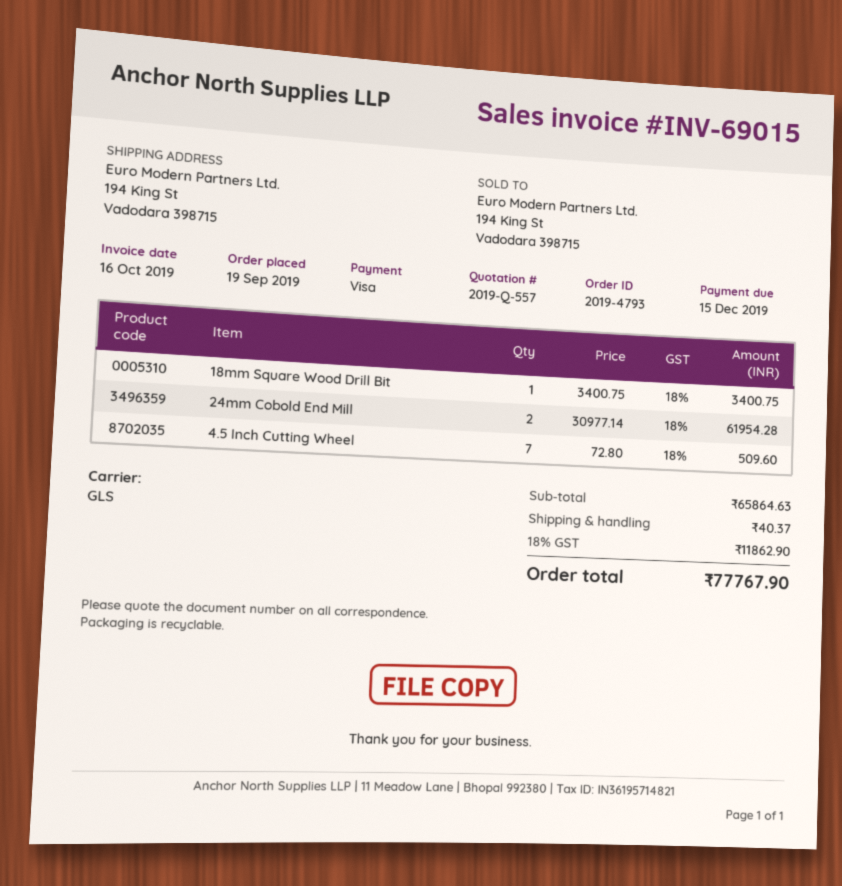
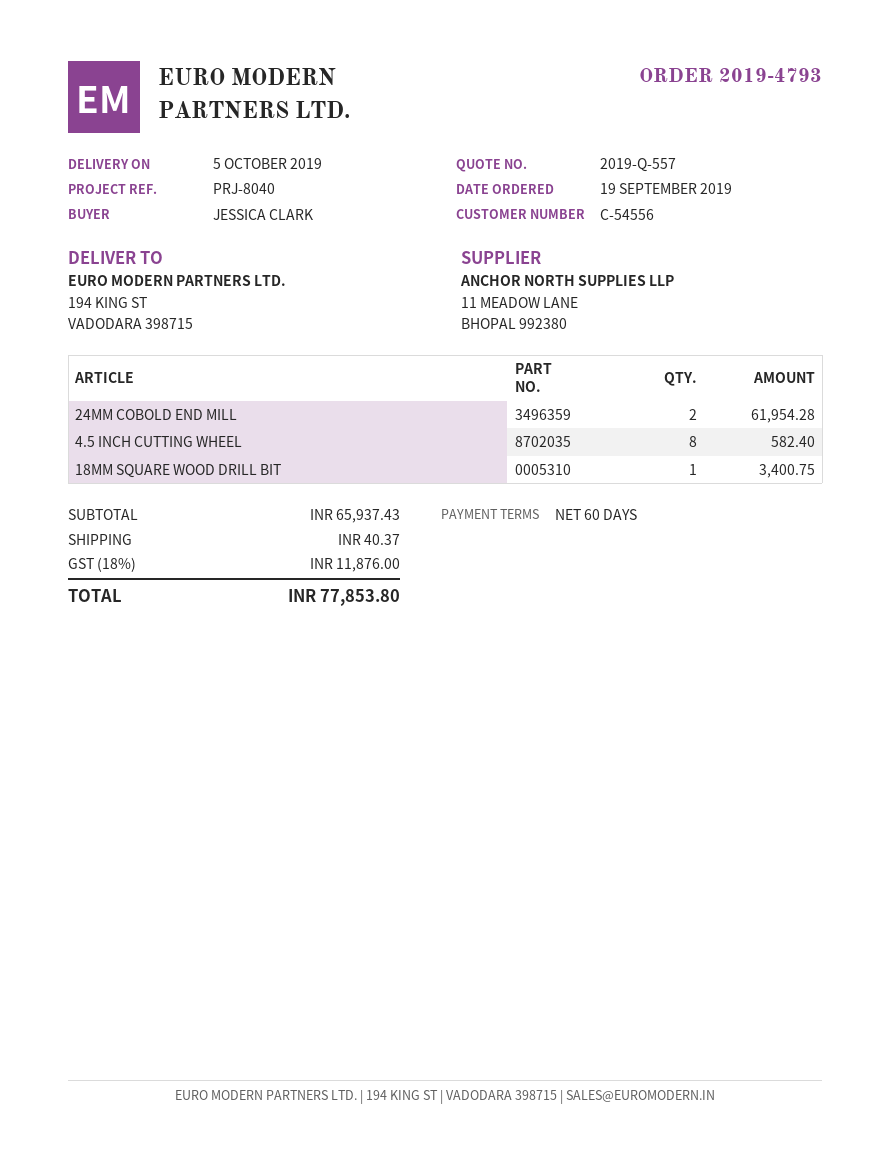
4.5 Inch Cutting Wheel: 7 for 509.60 -> 8 for 582.40
subtotal: 65864.63 -> 65937.43
tax: 18% = 11862.90 -> 18% = 11876.00
total: 77767.90 -> 77853.80

